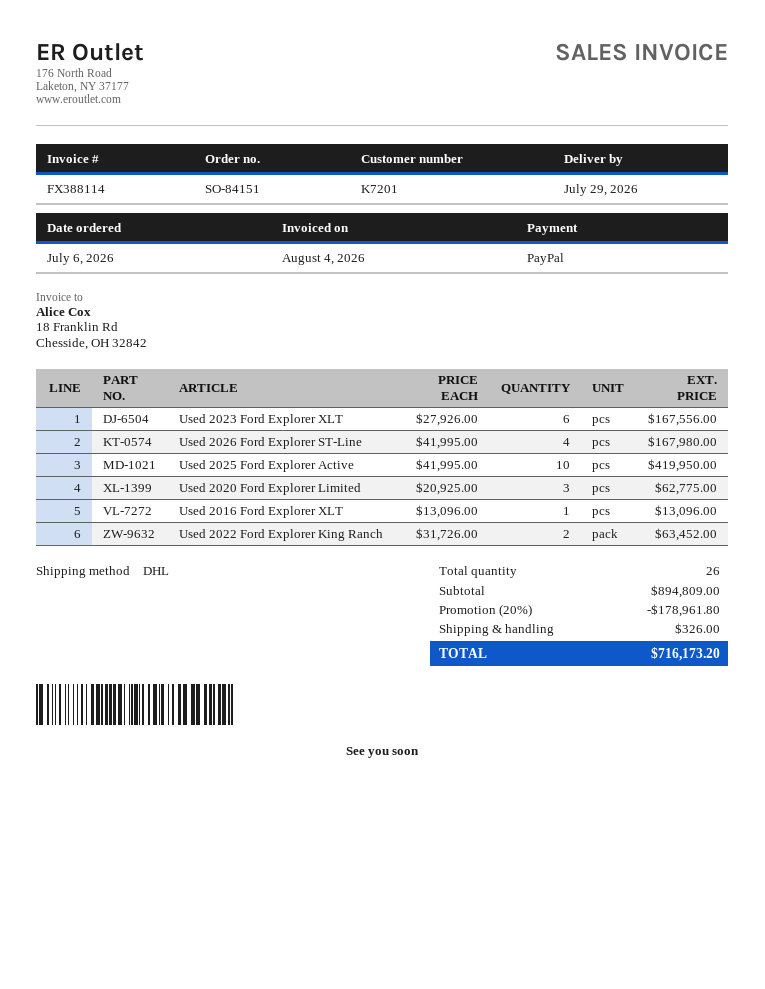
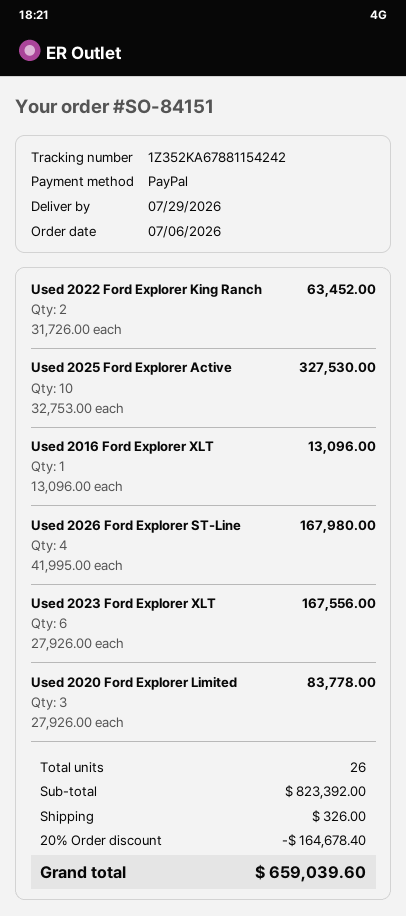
Used 2025 Ford Explorer Active: 10 x 41995.00 = 419950.00 -> 10 x 32753.00 = 327530.00
Used 2020 Ford Explorer Limited: 3 x 20925.00 = 62775.00 -> 3 x 27926.00 = 83778.00
subtotal: 894809.00 -> 823392.00
discount: 20% = 178961.80 -> 20% = 164678.40
total: 716173.20 -> 659039.60

